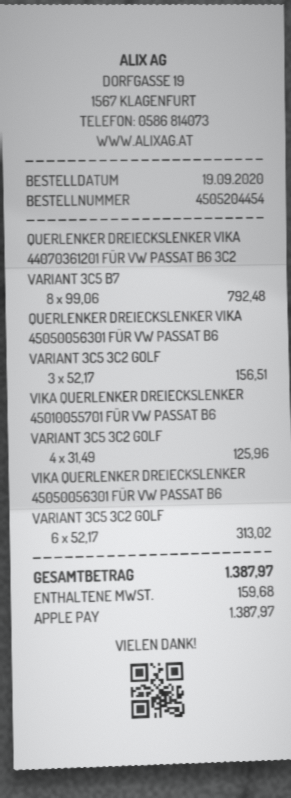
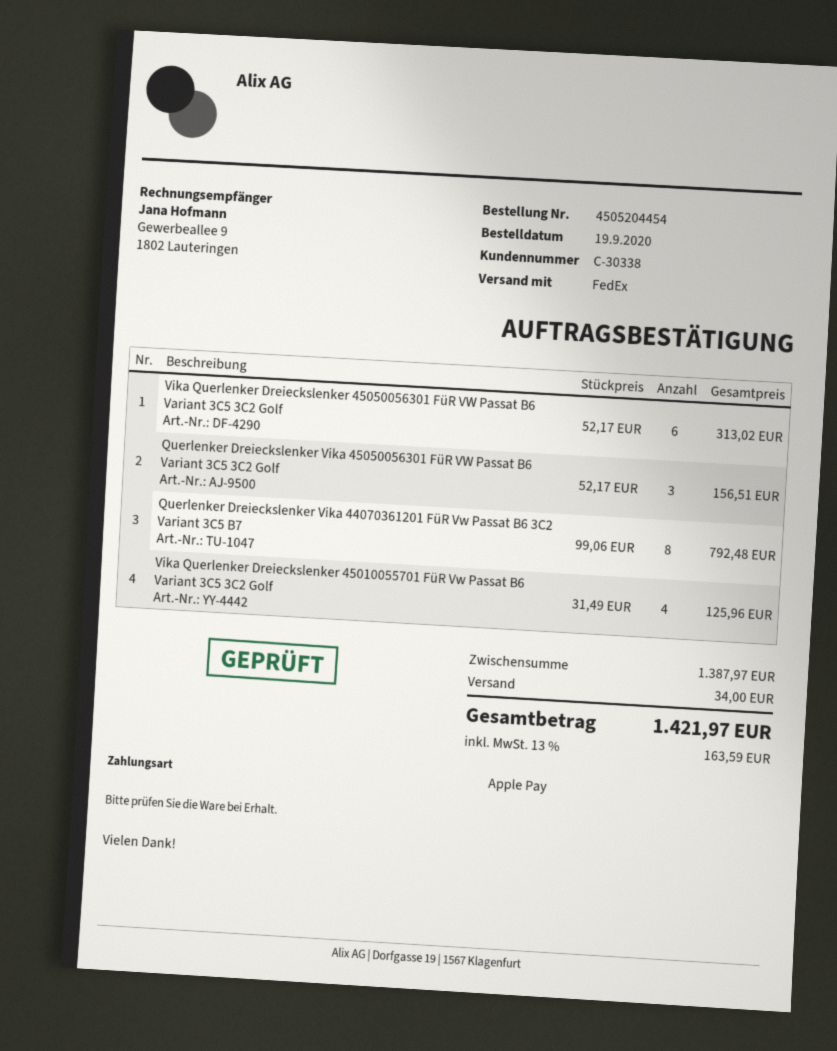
shipping: none -> 34.00
tax: 159.68 -> 163.59
total: 1387.97 -> 1421.97

